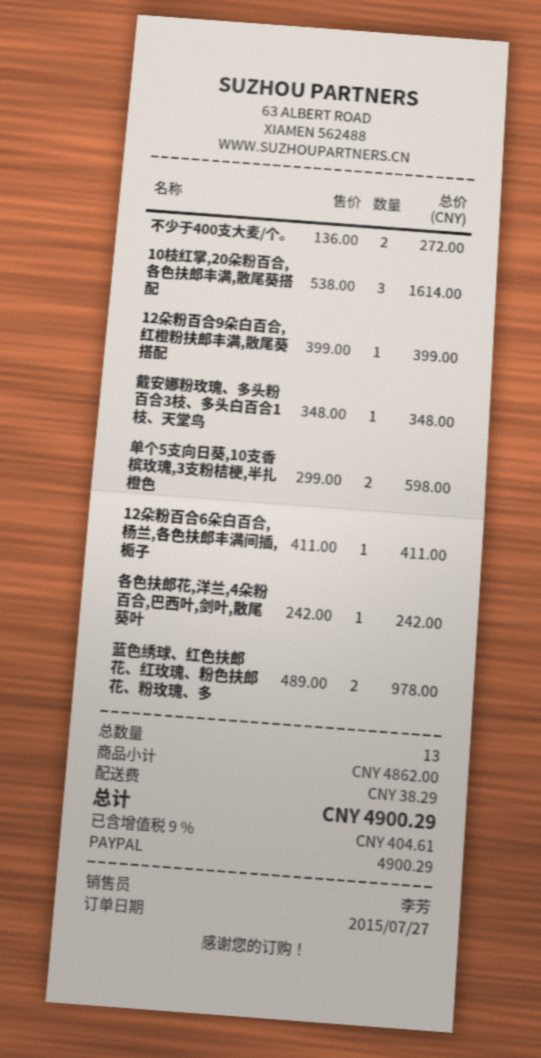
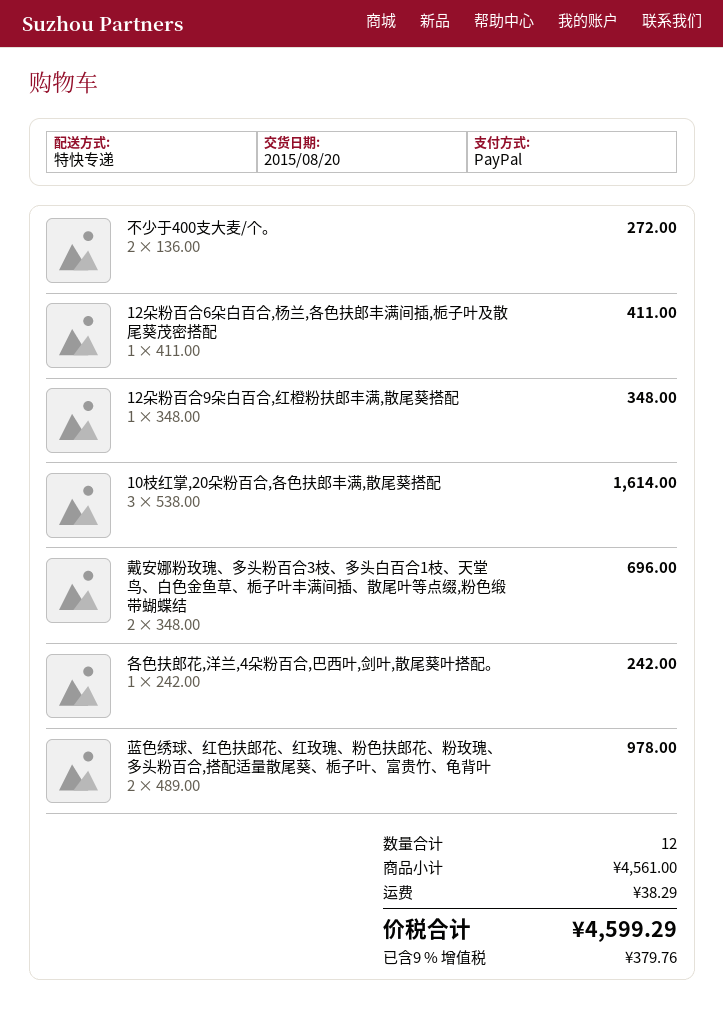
12朵粉百合9朵白百合,红橙粉扶郎丰满,散尾葵搭配: 1 x 399.00 = 399.00 -> 1 x 348.00 = 348.00
戴安娜粉玫瑰、多头粉百合3枝、多头白百合1枝、天堂鸟: 1 x 348.00 = 348.00 -> 2 x 348.00 = 696.00
单个5支向日葵,10支香槟玫瑰,3支粉桔梗,半扎橙色: 2 x 299.00 = 598.00 -> none
total quantity: 13 -> 12
subtotal: 4862.00 -> 4561.00
tax: 9% = 404.61 -> 9% = 379.76
total: 4900.29 -> 4599.29

